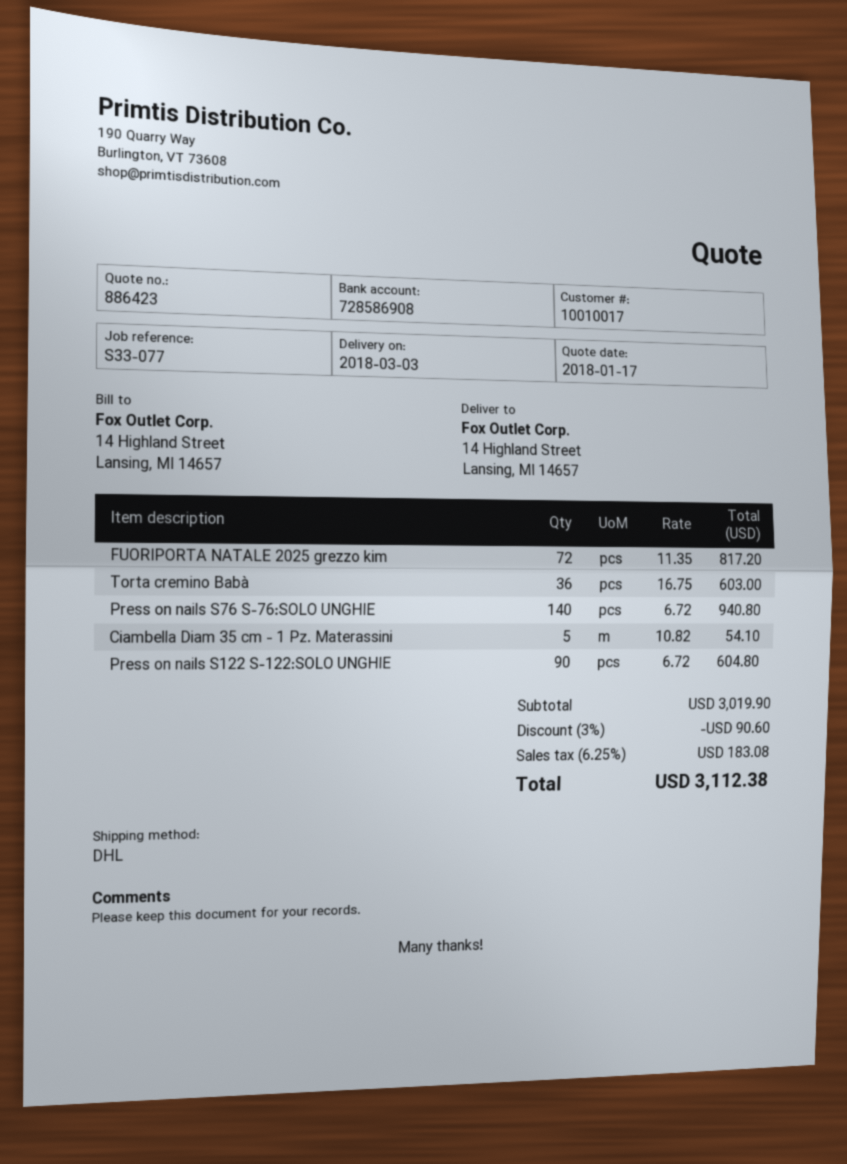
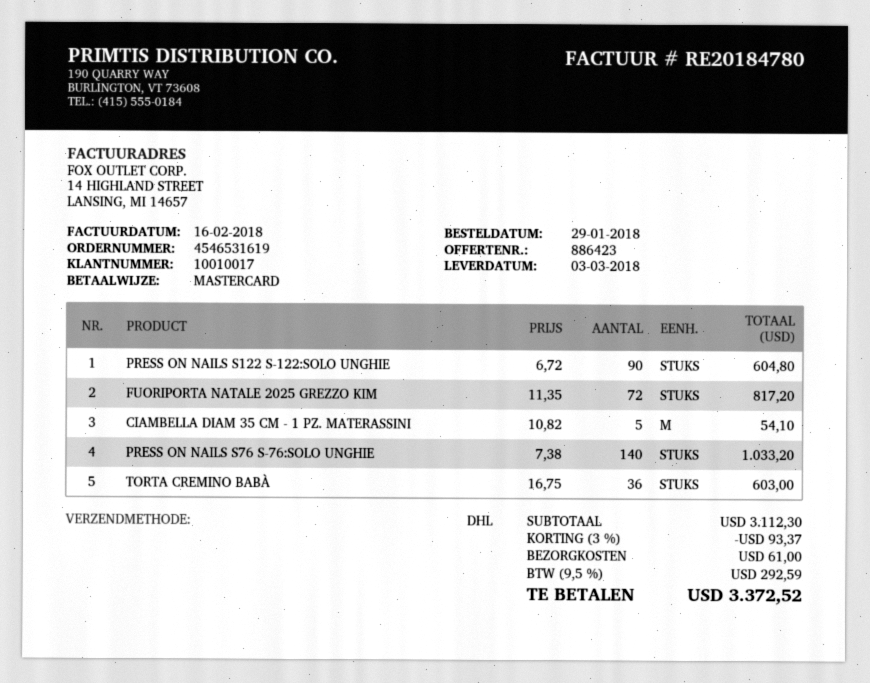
Press on nails S76 S-76:SOLO UNGHIE: 140 x 6.72 = 940.80 -> 140 x 7.38 = 1033.20
subtotal: 3019.90 -> 3112.30
discount: 3% = 90.60 -> 3% = 93.37
shipping: none -> 61.00
tax: 6.25% = 183.08 -> 9.5% = 292.59
total: 3112.38 -> 3372.52

